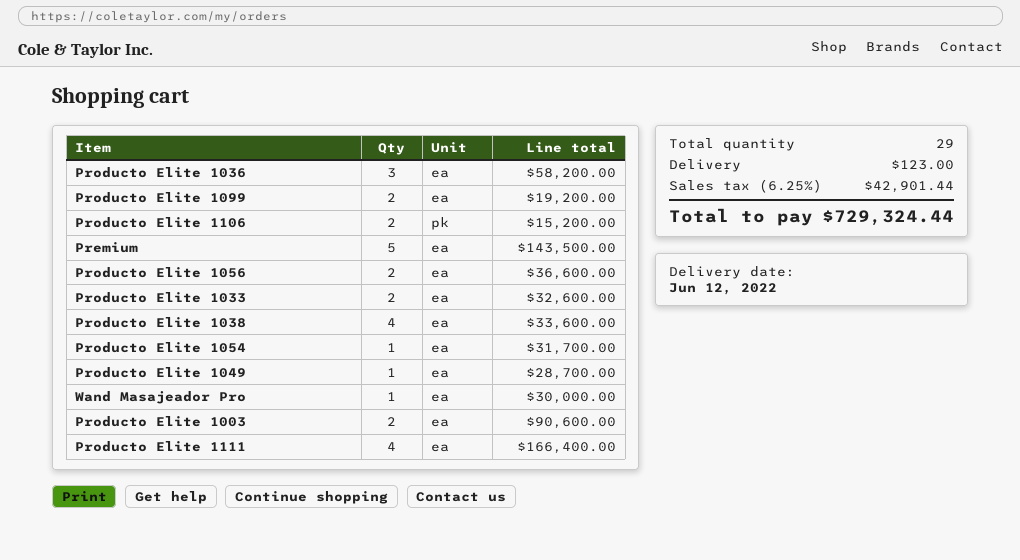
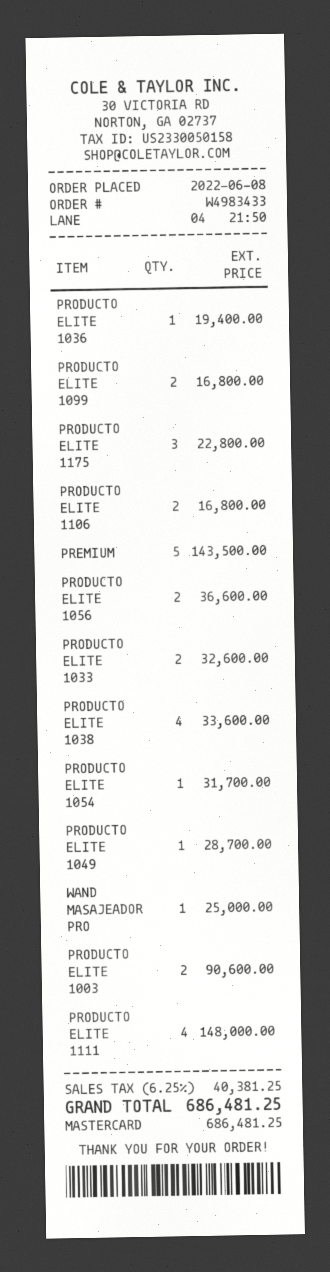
Producto Elite 1036: 3 for 58200.00 -> 1 for 19400.00
Producto Elite 1099: 2 for 19200.00 -> 2 for 16800.00
Producto Elite 1106: 2 for 15200.00 -> 2 for 16800.00
Wand Masajeador Pro: 1 for 30000.00 -> 1 for 25000.00
Producto Elite 1111: 4 for 166400.00 -> 4 for 148000.00
PRODUCTO ELITE 1175: none -> 3 for 22800.00
shipping: 123.00 -> none
tax: 6.25% = 42901.44 -> 6.25% = 40381.25
total: 729324.44 -> 686481.25

